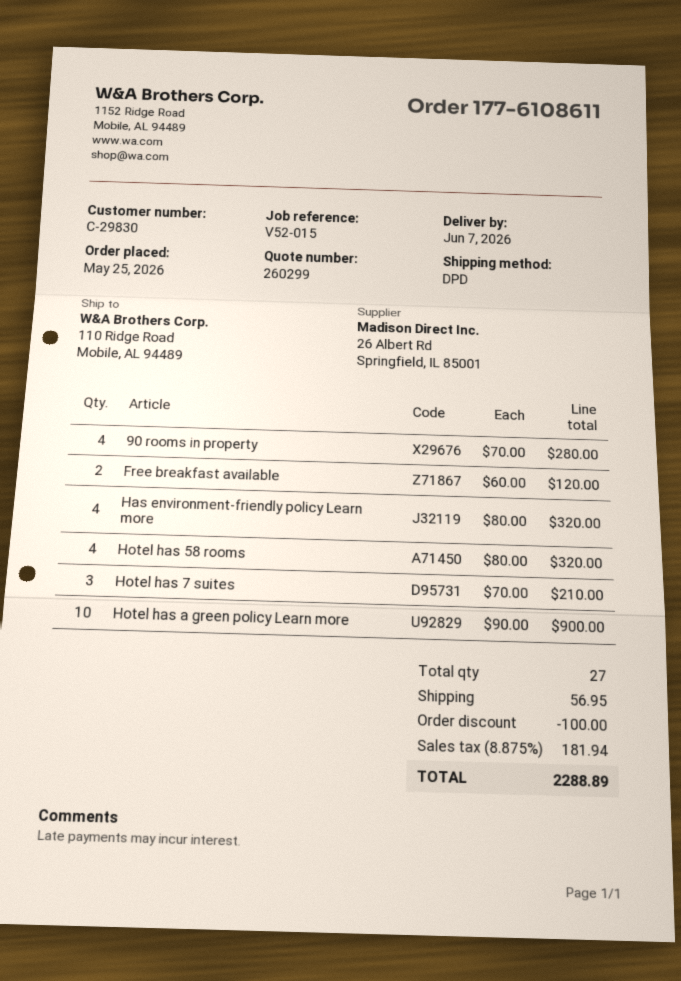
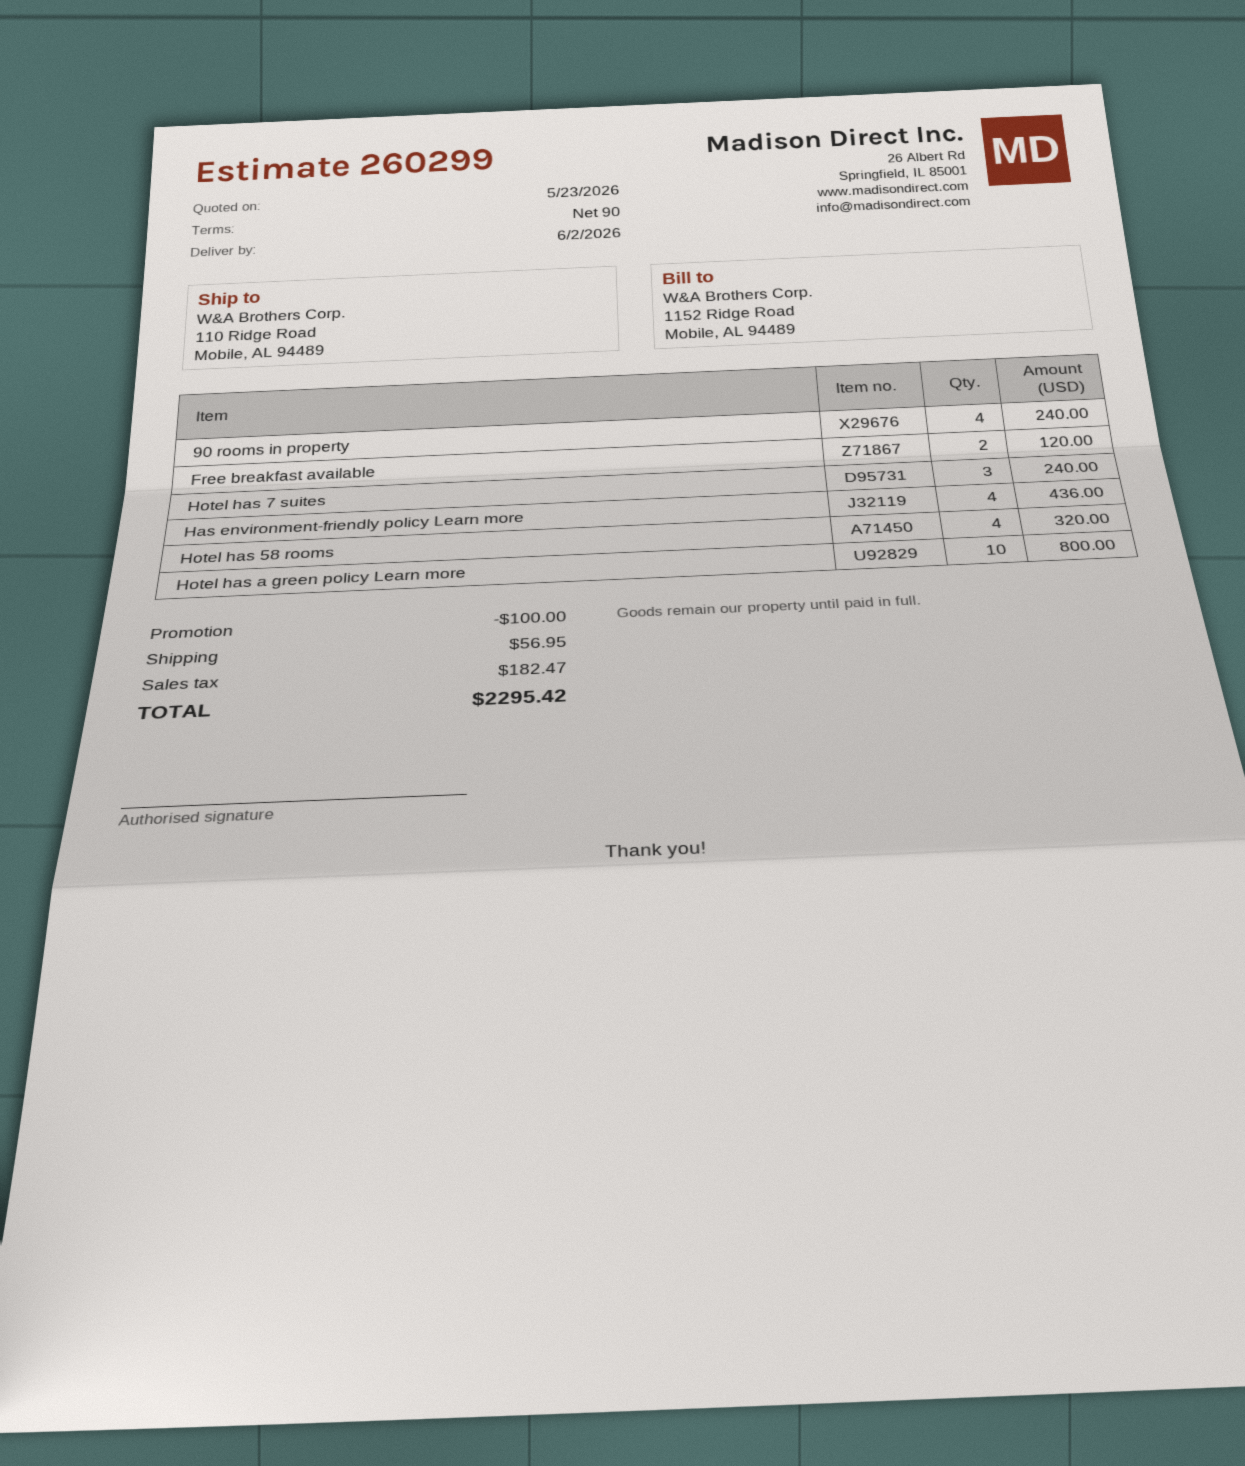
delivery date: 2026-06-07 -> 2026-06-02
90 rooms in property: 4 for 280.00 -> 4 for 240.00
Has environment-friendly policy Learn more: 4 for 320.00 -> 4 for 436.00
Hotel has 7 suites: 3 for 210.00 -> 3 for 240.00
Hotel has a green policy Learn more: 10 for 900.00 -> 10 for 800.00
tax: 181.94 -> 182.47
total: 2288.89 -> 2295.42

